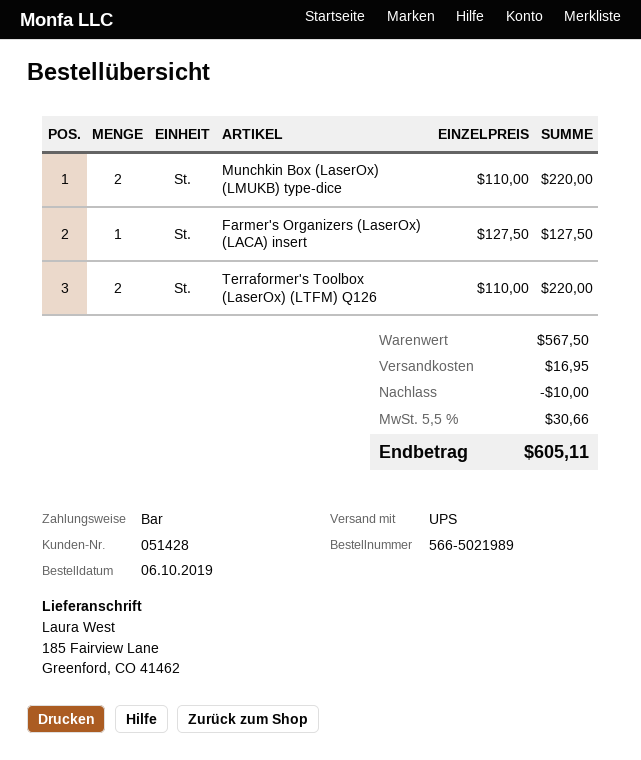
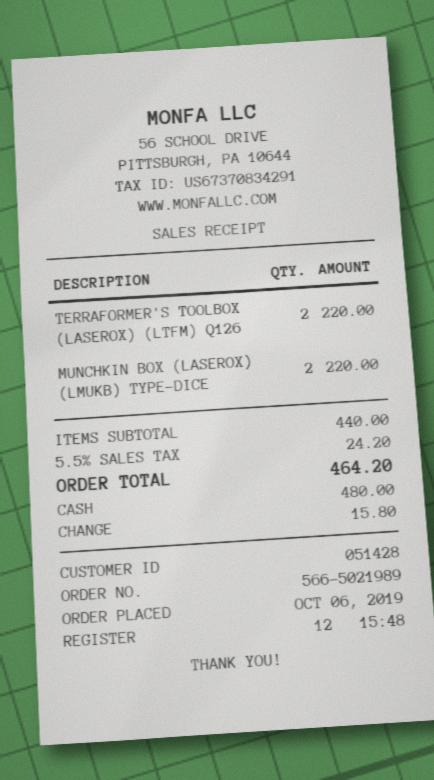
Farmer's Organizers (LaserOx) (LACA) insert: 1 for 127.50 -> none
subtotal: 567.50 -> 440.00
discount: 10.00 -> none
shipping: 16.95 -> none
tax: 5.5% = 30.66 -> 5.5% = 24.20
total: 605.11 -> 464.20

